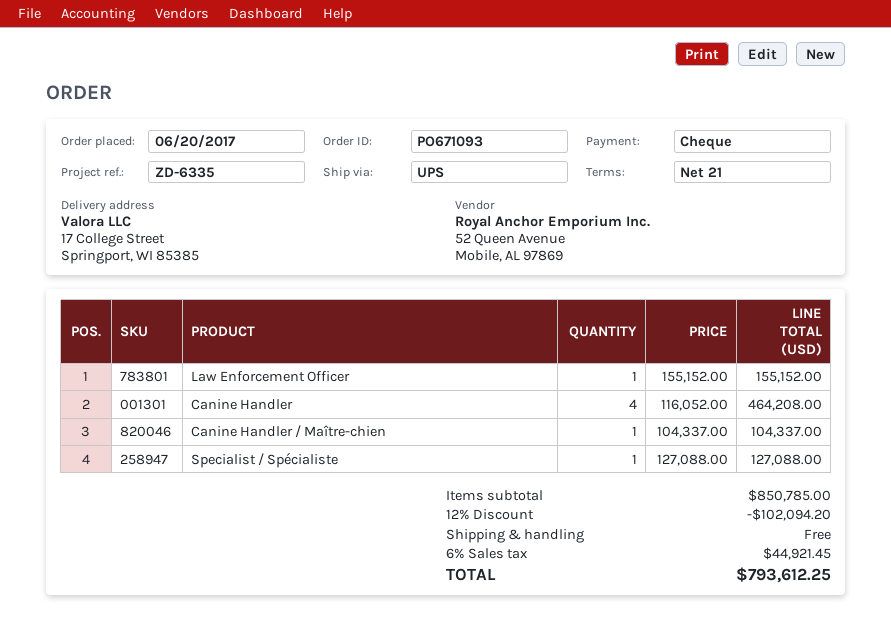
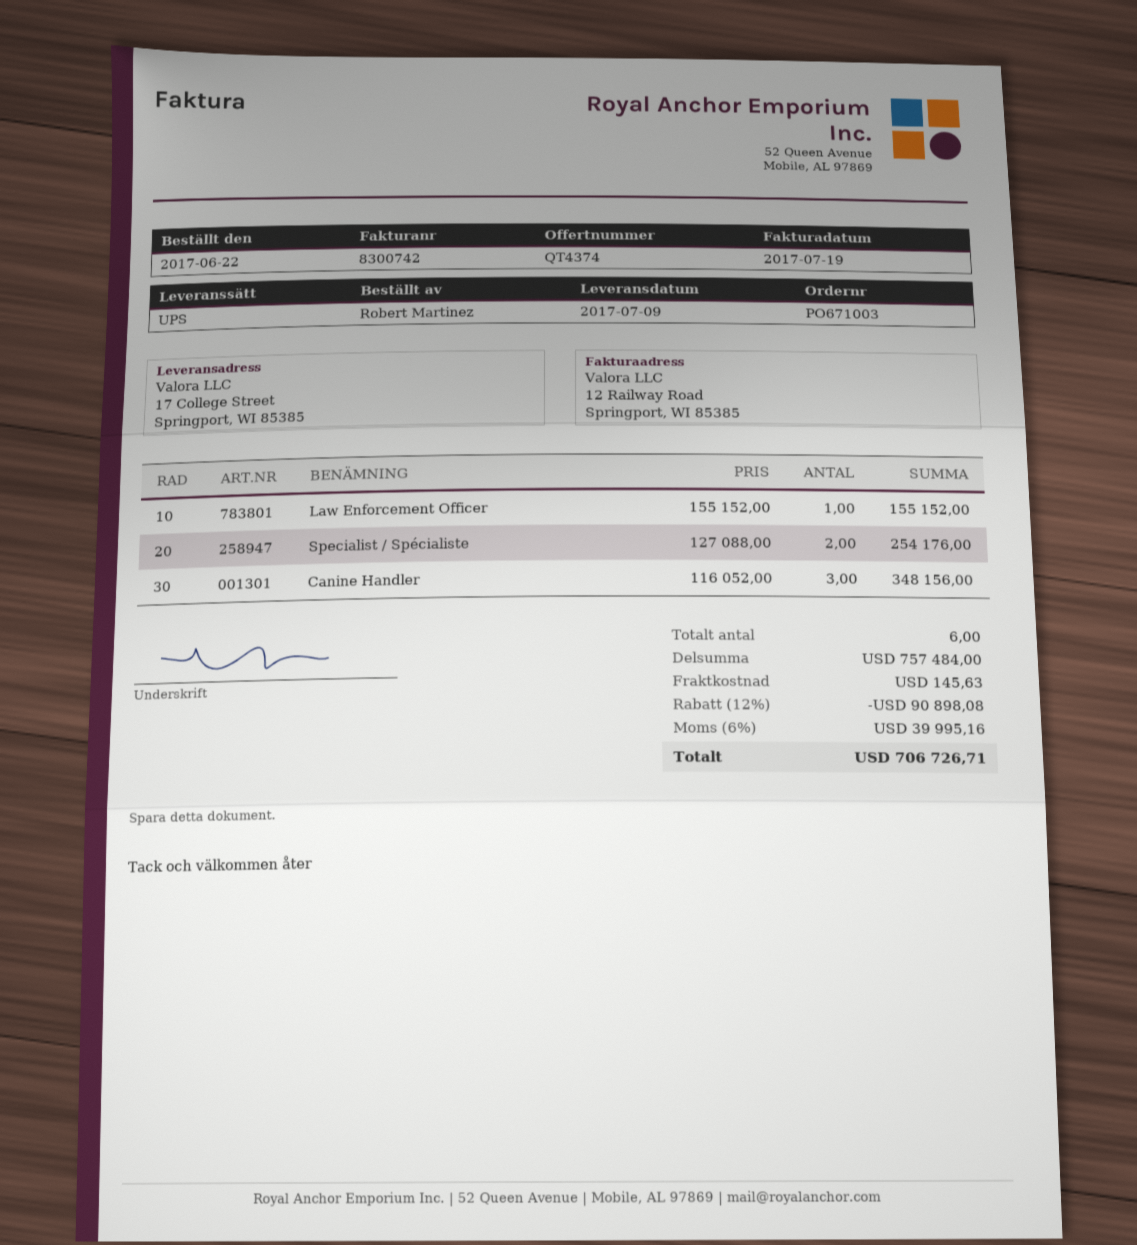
order number: PO671093 -> PO671003
order date: 2017-06-20 -> 2017-06-22
Canine Handler: 4 x 116052.00 = 464208.00 -> 3 x 116052.00 = 348156.00
Canine Handler / Maître-chien: 1 x 104337.00 = 104337.00 -> none
Specialist / Spécialiste: 1 x 127088.00 = 127088.00 -> 2 x 127088.00 = 254176.00
subtotal: 850785.00 -> 757484.00
discount: 12% = 102094.20 -> 12% = 90898.08
shipping: 0.00 -> 145.63
tax: 6% = 44921.45 -> 6% = 39995.16
total: 793612.25 -> 706726.71

